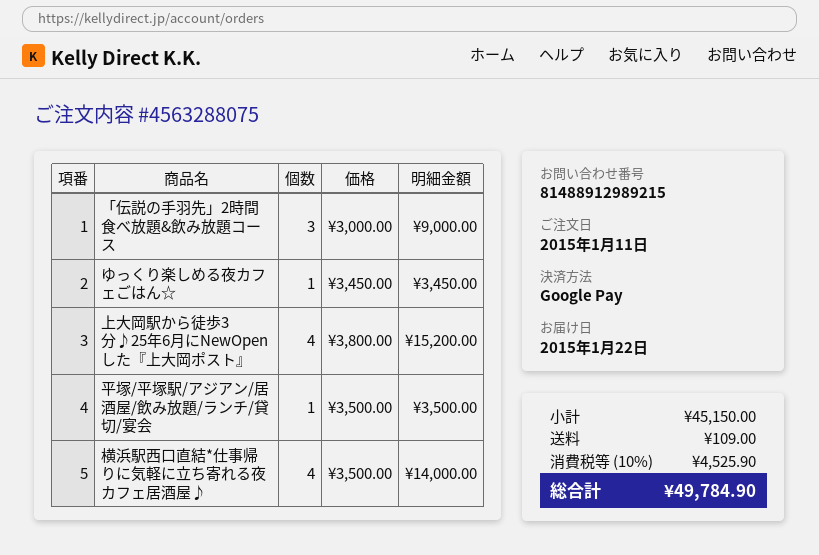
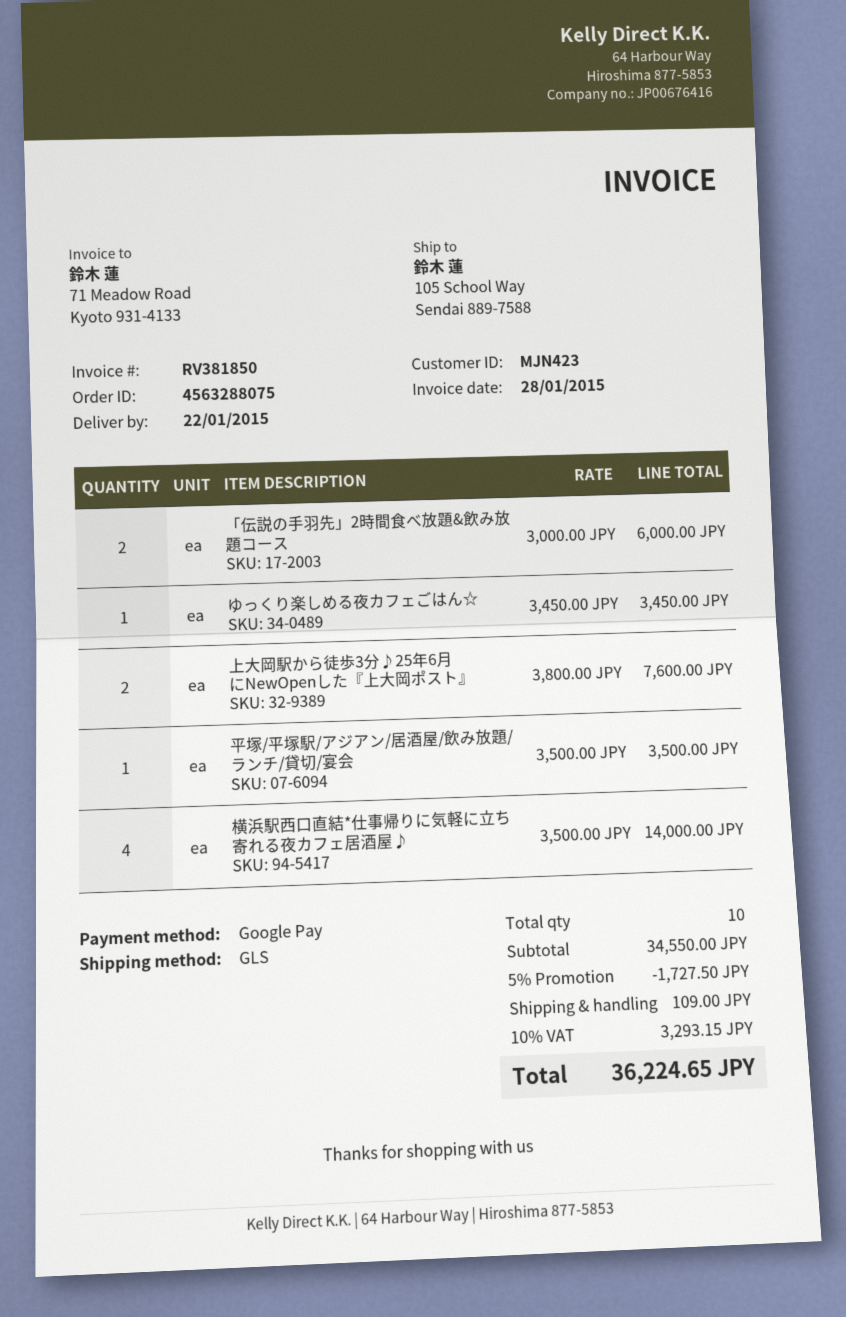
「伝説の手羽先」2時間食べ放題&飲み放題コース: 3 x 3000.00 = 9000.00 -> 2 x 3000.00 = 6000.00
上大岡駅から徒歩3分♪25年6月にNewOpenした『上大岡ポスト』: 4 x 3800.00 = 15200.00 -> 2 x 3800.00 = 7600.00
subtotal: 45150.00 -> 34550.00
discount: none -> 5% = 1727.50
tax: 10% = 4525.90 -> 10% = 3293.15
total: 49784.90 -> 36224.65

